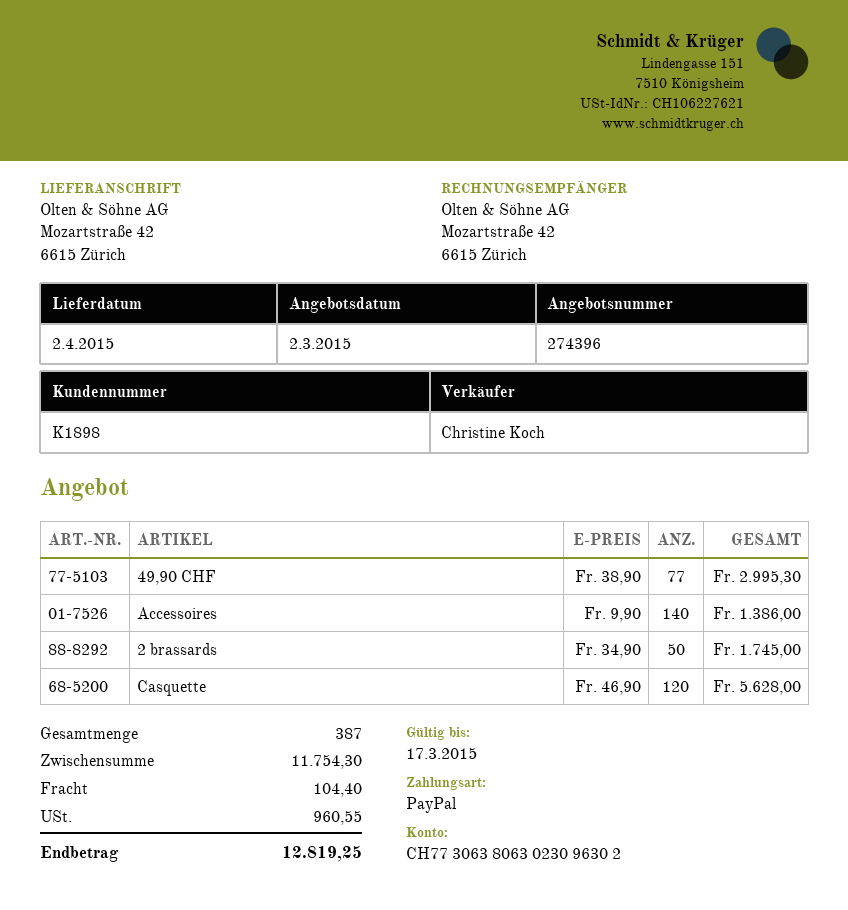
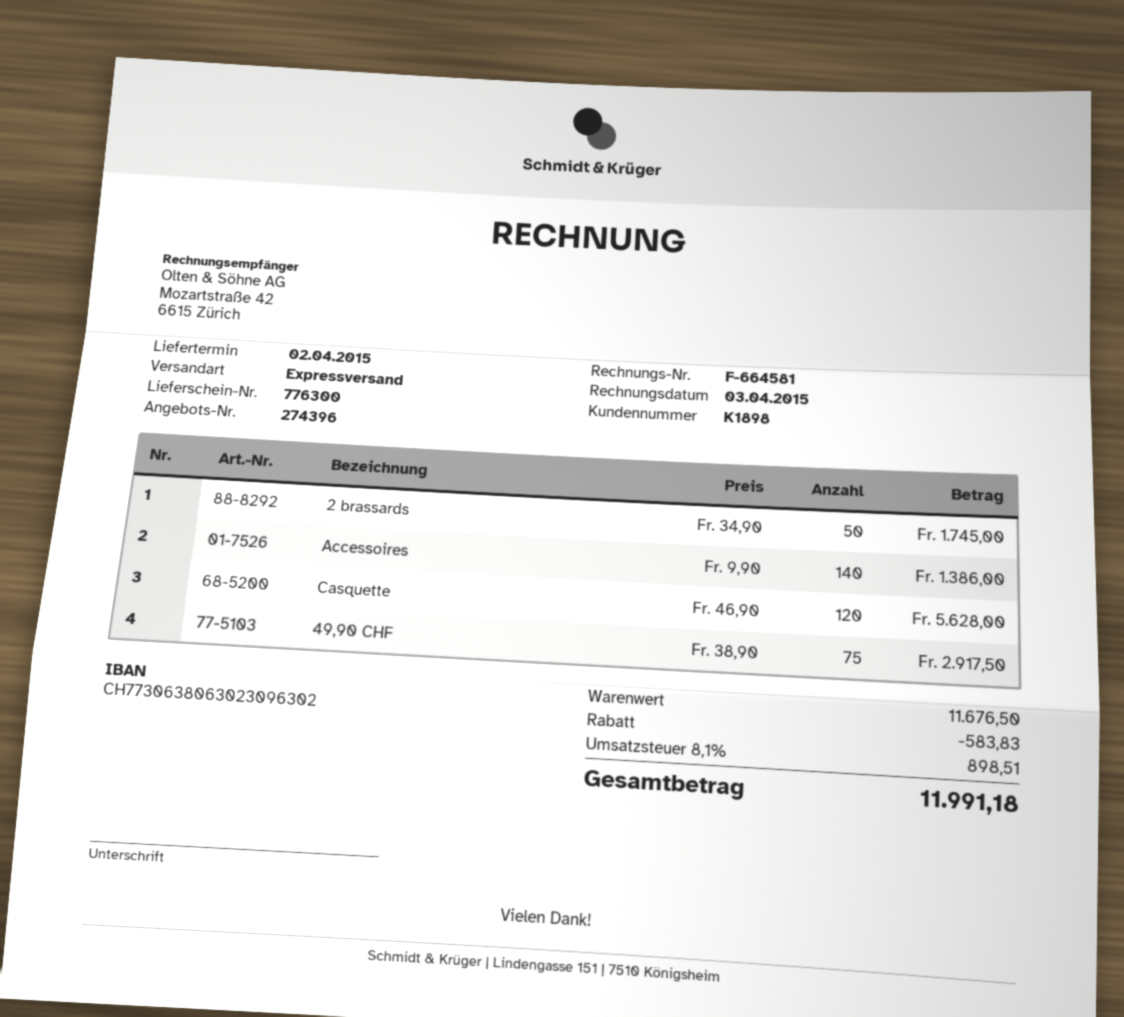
49,90 CHF: 77 x 38.90 = 2995.30 -> 75 x 38.90 = 2917.50
subtotal: 11754.30 -> 11676.50
discount: none -> 583.83
shipping: 104.40 -> none
tax: 960.55 -> 898.51
total: 12819.25 -> 11991.18

